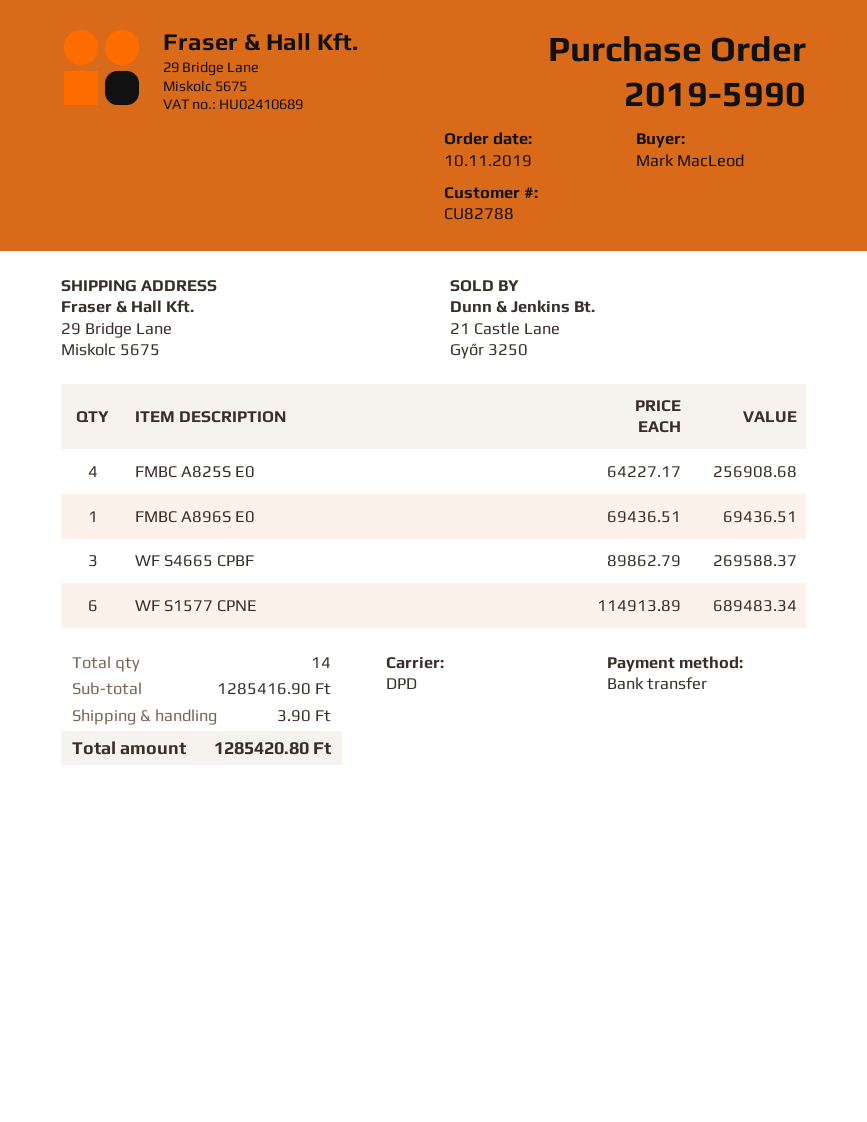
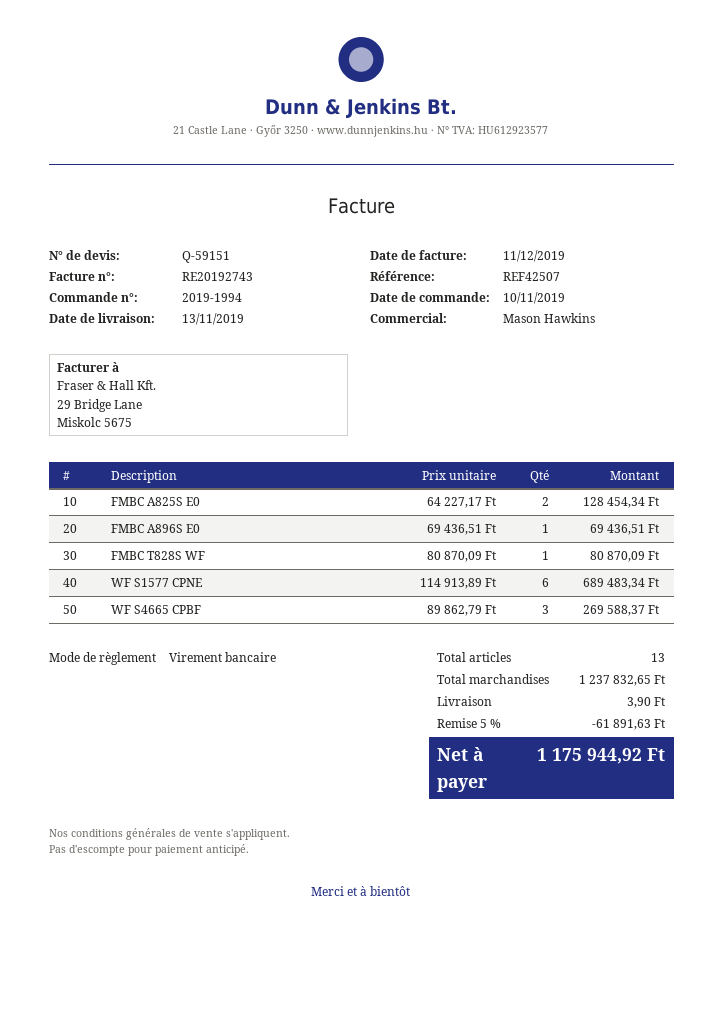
order number: 2019-5990 -> 2019-1994
FMBC A825S E0: 4 x 64227.17 = 256908.68 -> 2 x 64227.17 = 128454.34
FMBC T828S WF: none -> 1 x 80870.09 = 80870.09
total quantity: 14 -> 13
subtotal: 1285416.90 -> 1237832.65
discount: none -> 5% = 61891.63
total: 1285420.80 -> 1175944.92

